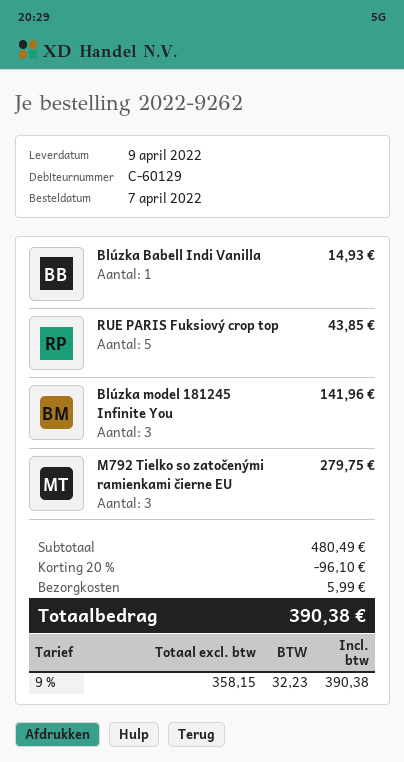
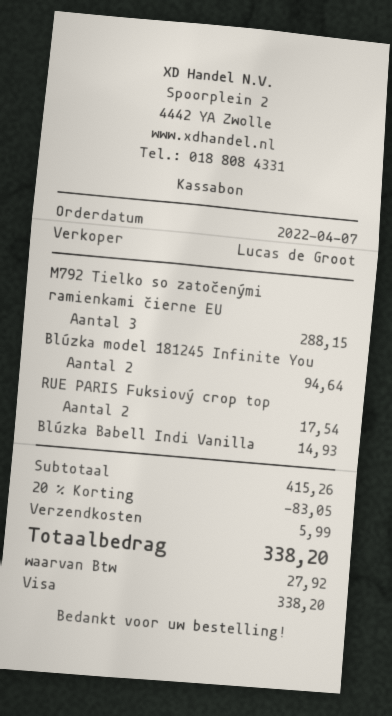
RUE PARIS Fuksiový crop top: 5 for 43.85 -> 2 for 17.54
Blúzka model 181245 Infinite You: 3 for 141.96 -> 2 for 94.64
M792 Tielko so zatočenými ramienkami čierne EU: 3 for 279.75 -> 3 for 288.15
subtotal: 480.49 -> 415.26
discount: 20% = 96.10 -> 20% = 83.05
tax: 32.23 -> 27.92
total: 390.38 -> 338.20

